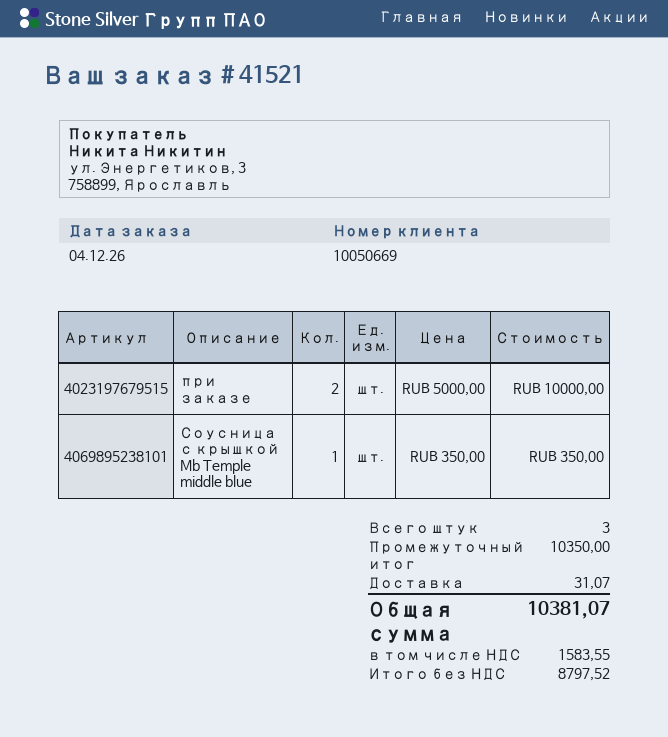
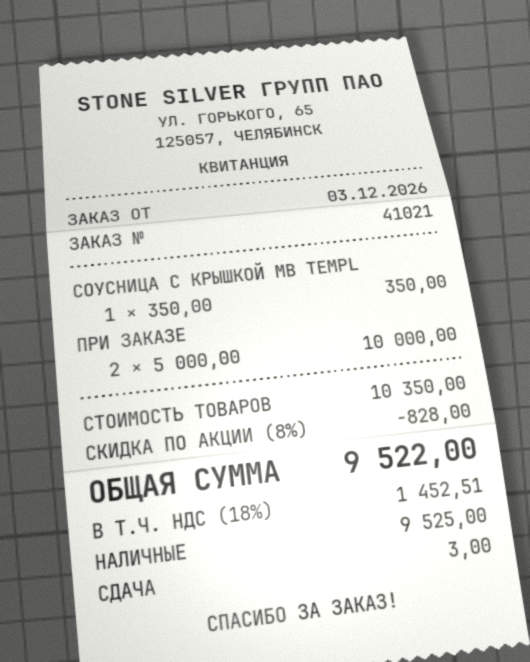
order number: 41521 -> 41021
order date: 2026-12-04 -> 2026-12-03
discount: none -> 8% = 828.00
shipping: 31.07 -> none
tax: 1583.55 -> 1452.51
total: 10381.07 -> 9522.00

